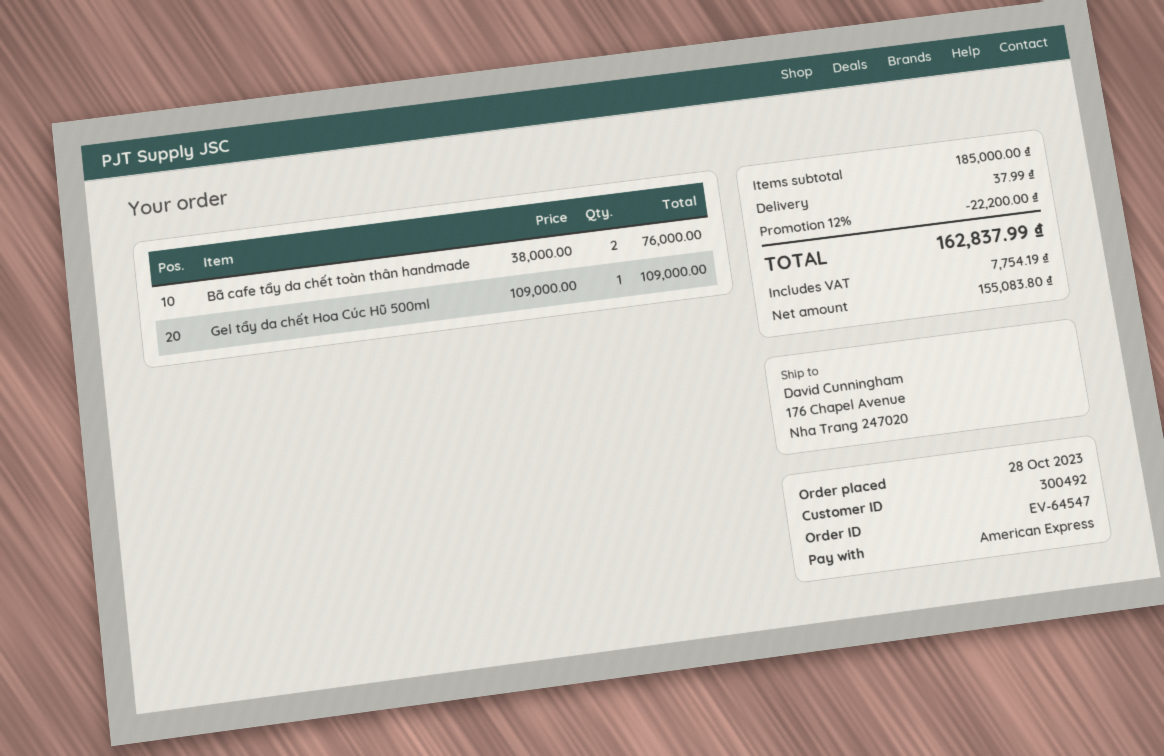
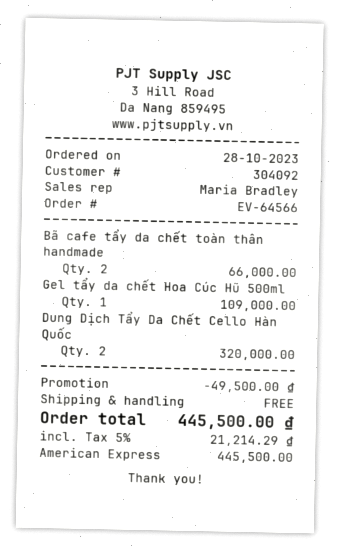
order number: EV-64547 -> EV-64566
customer number: 300492 -> 304092
Bã cafe tẩy da chết toàn thân handmade: 2 for 76000.00 -> 2 for 66000.00
Dung Dịch Tẩy Da Chết Cello Hàn Quốc: none -> 2 for 320000.00
discount: 22200.00 -> 49500.00
shipping: 37.99 -> 0.00
tax: 7754.19 -> 21214.29
total: 162837.99 -> 445500.00

